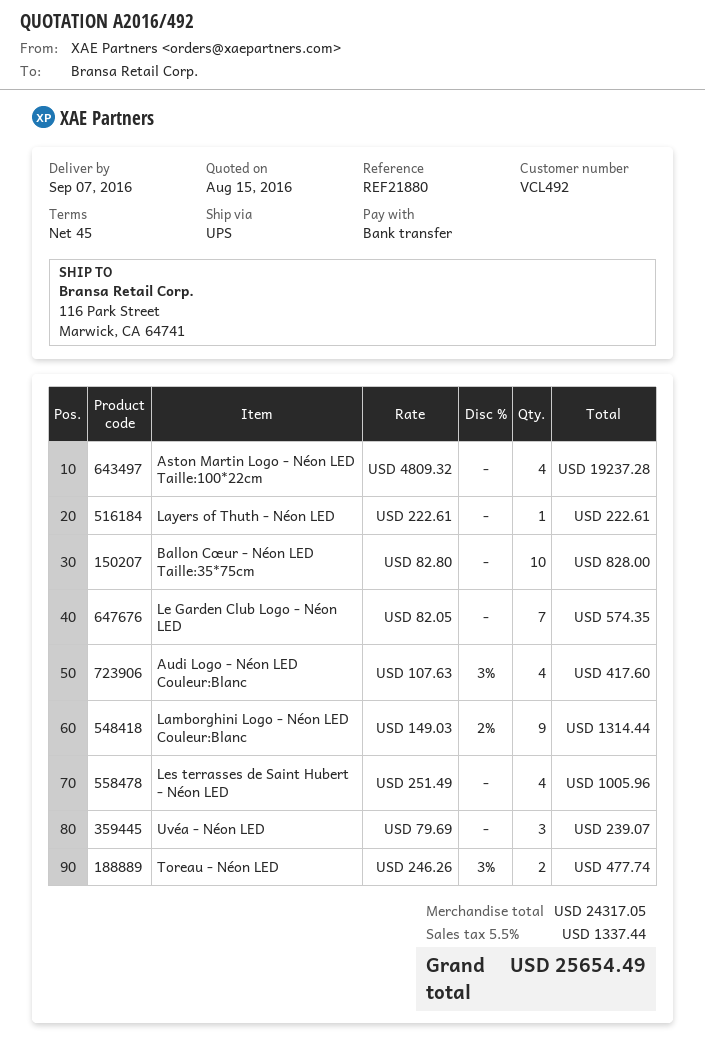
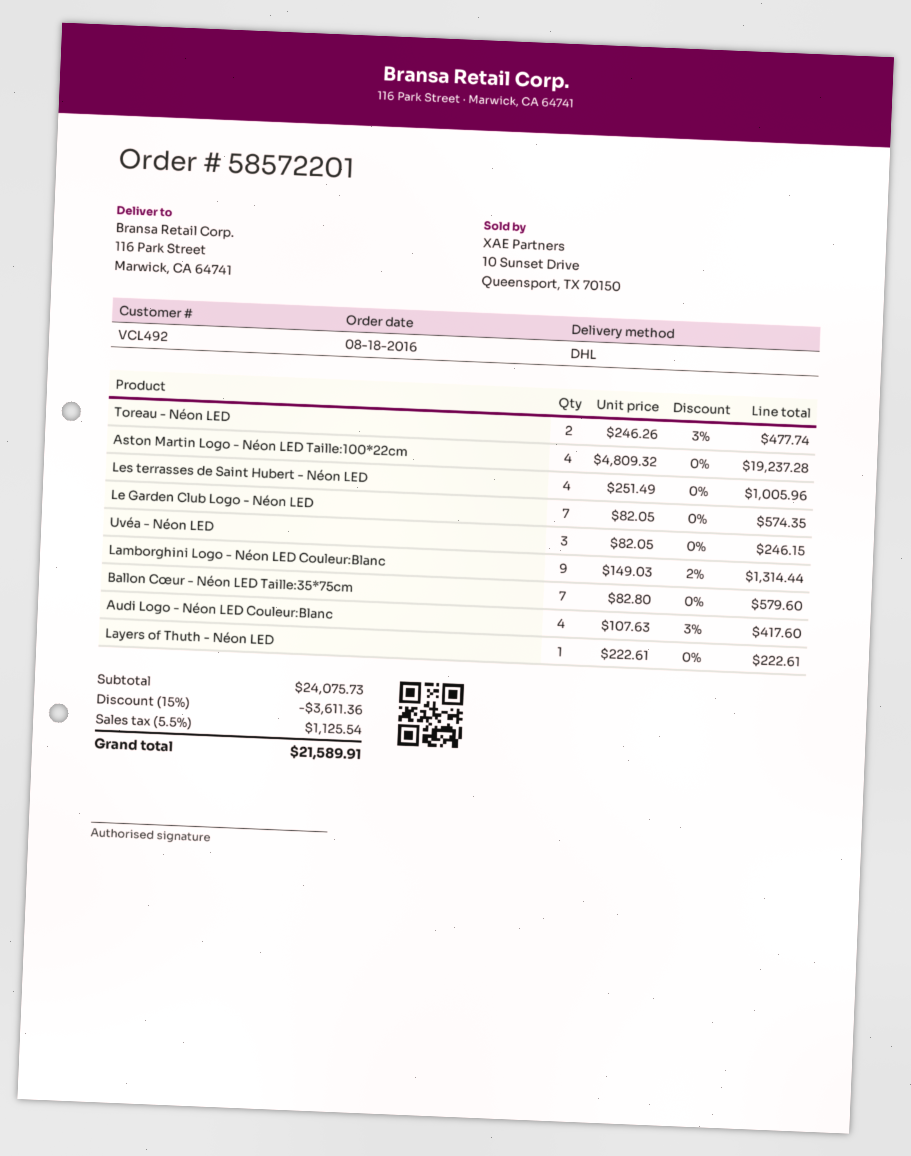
shipping method: UPS -> DHL
Ballon Cœur - Néon LED Taille:35*75cm: 10 x 82.80 = 828.00 -> 7 x 82.80 = 579.60
Uvéa - Néon LED: 3 x 79.69 = 239.07 -> 3 x 82.05 = 246.15
subtotal: 24317.05 -> 24075.73
discount: none -> 15% = 3611.36
tax: 5.5% = 1337.44 -> 5.5% = 1125.54
total: 25654.49 -> 21589.91

